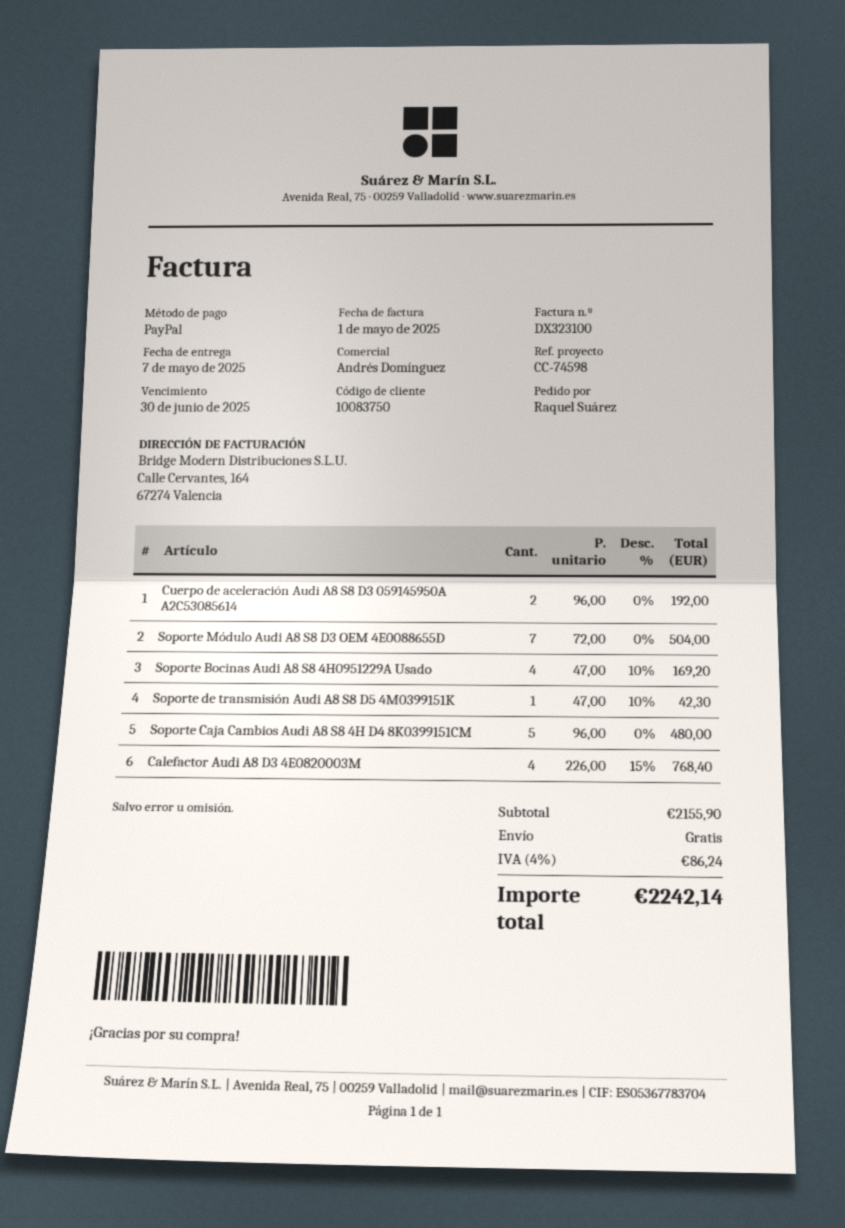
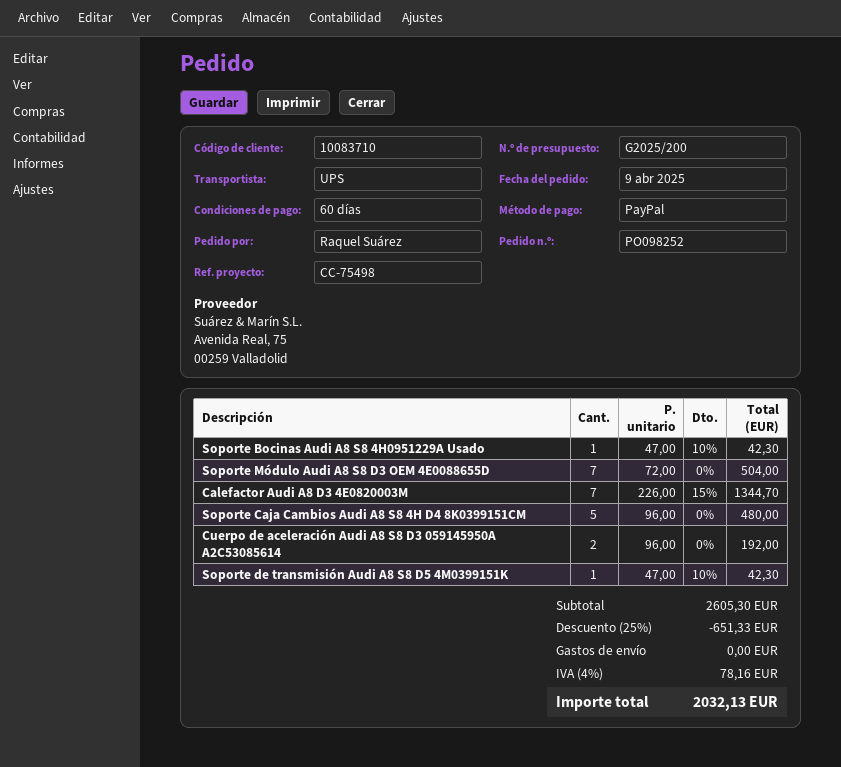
customer number: 10083750 -> 10083710
reference: CC-74598 -> CC-75498
Soporte Bocinas Audi A8 S8 4H0951229A Usado: 4 x 47.00 - 10% = 169.20 -> 1 x 47.00 - 10% = 42.30
Calefactor Audi A8 D3 4E0820003M: 4 x 226.00 - 15% = 768.40 -> 7 x 226.00 - 15% = 1344.70
subtotal: 2155.90 -> 2605.30
discount: none -> 25% = 651.33
tax: 4% = 86.24 -> 4% = 78.16
total: 2242.14 -> 2032.13

